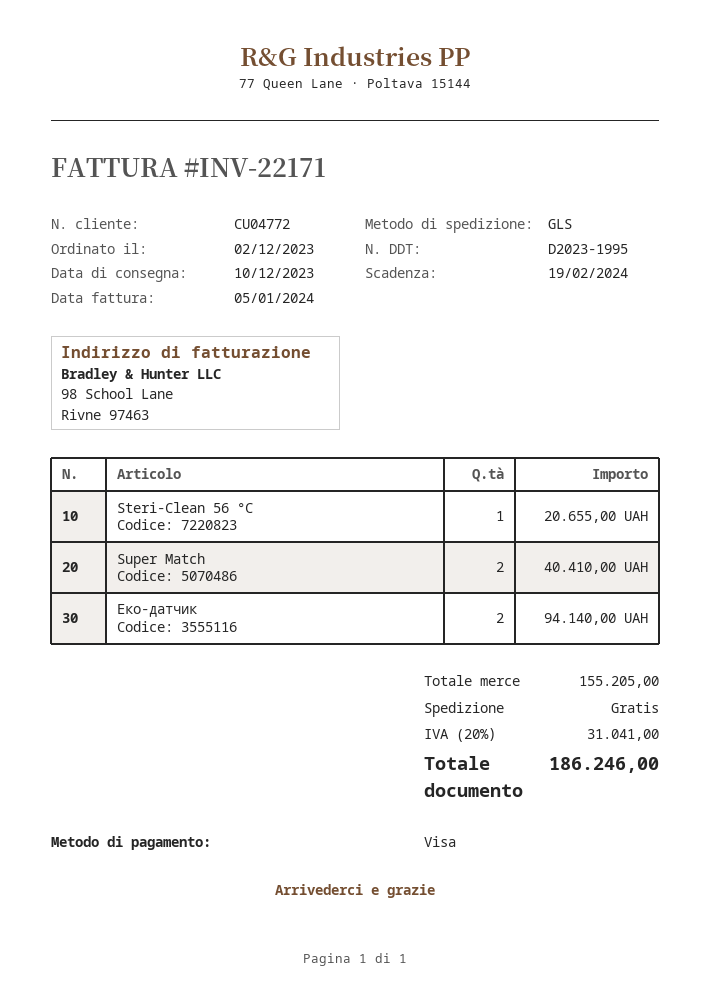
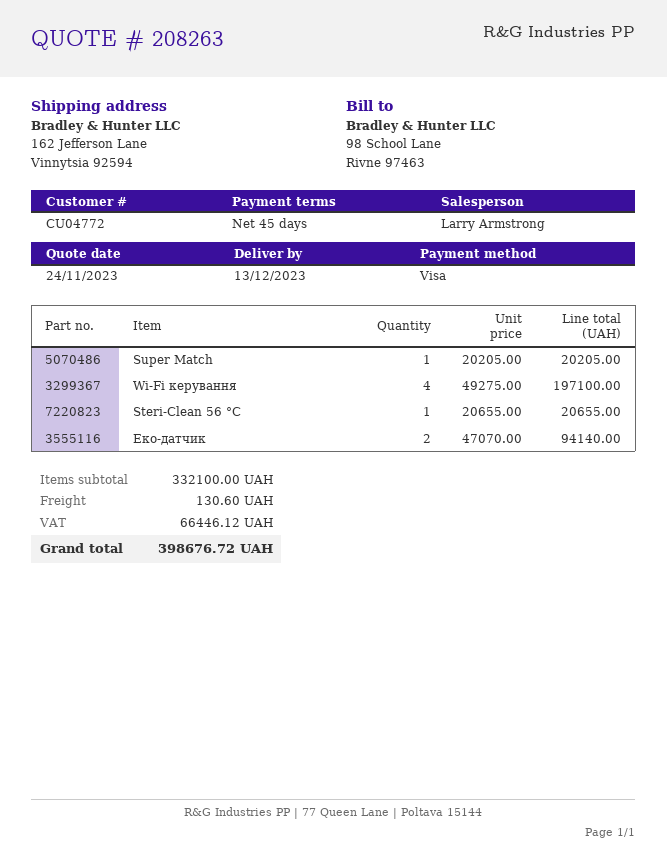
delivery date: 2023-12-10 -> 2023-12-13
Super Match: 2 for 40410.00 -> 1 for 20205.00
Wi-Fi керування: none -> 4 for 197100.00
subtotal: 155205.00 -> 332100.00
shipping: 0.00 -> 130.60
tax: 31041.00 -> 66446.12
total: 186246.00 -> 398676.72

